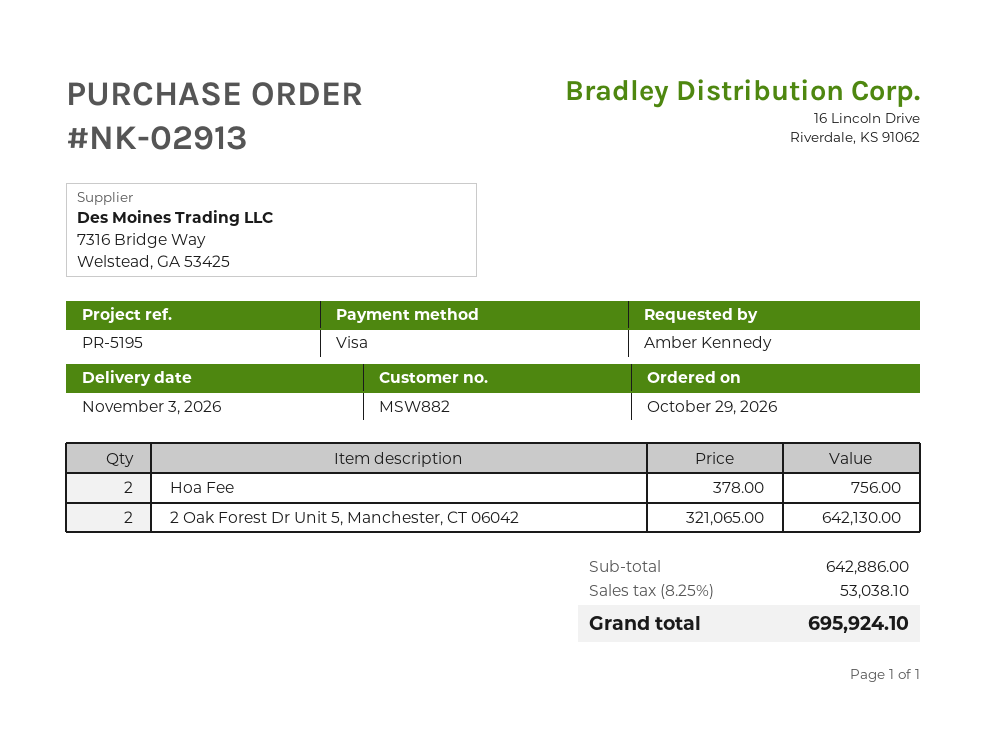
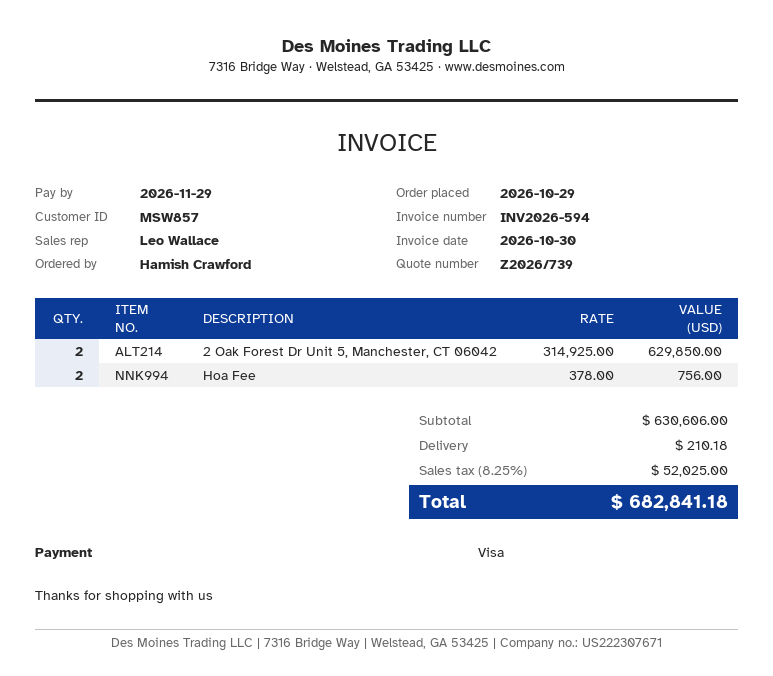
customer number: MSW882 -> MSW857
ordered by: Amber Kennedy -> Hamish Crawford
2 Oak Forest Dr Unit 5, Manchester, CT 06042: 2 x 321065.00 = 642130.00 -> 2 x 314925.00 = 629850.00
subtotal: 642886.00 -> 630606.00
shipping: none -> 210.18
tax: 8.25% = 53038.10 -> 8.25% = 52025.00
total: 695924.10 -> 682841.18

